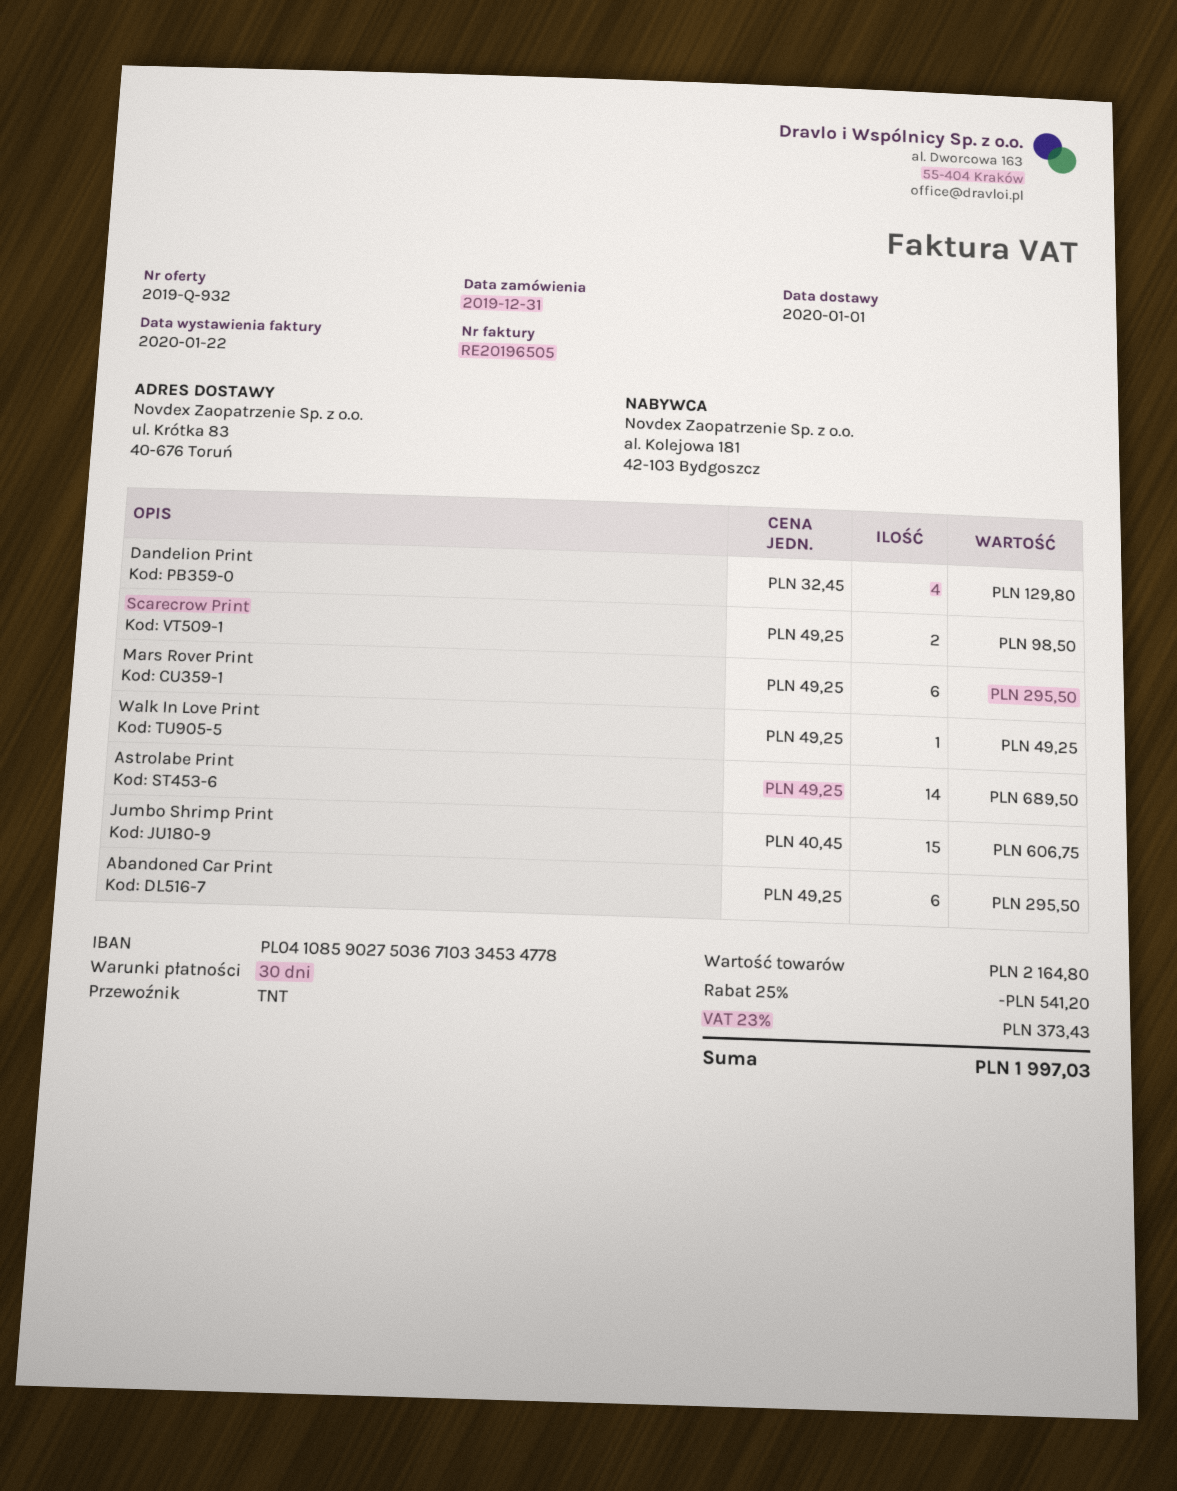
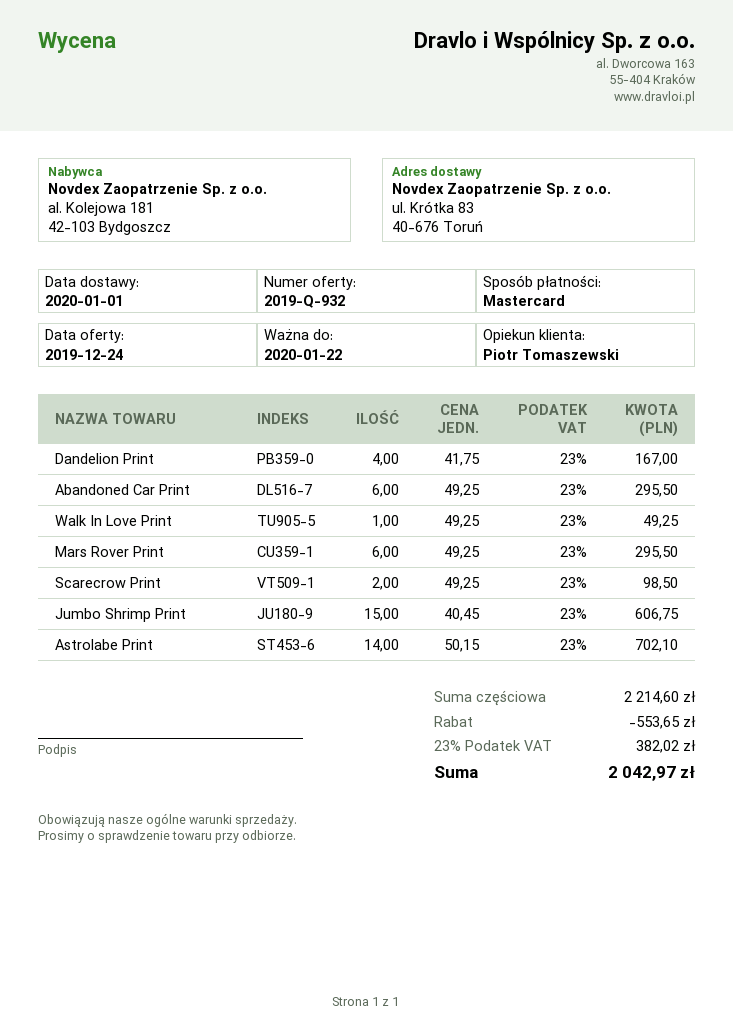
Dandelion Print: 4 x 32.45 = 129.80 -> 4 x 41.75 = 167.00
Astrolabe Print: 14 x 49.25 = 689.50 -> 14 x 50.15 = 702.10
subtotal: 2164.80 -> 2214.60
discount: 541.20 -> 553.65
tax: 23% = 373.43 -> 23% = 382.02
total: 1997.03 -> 2042.97

